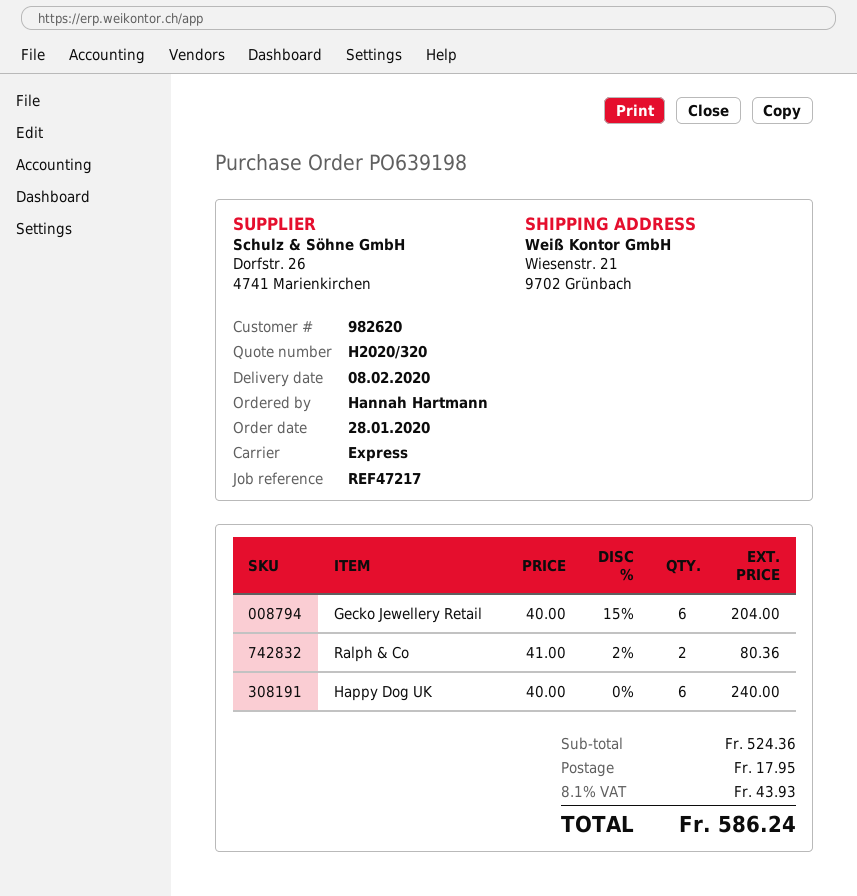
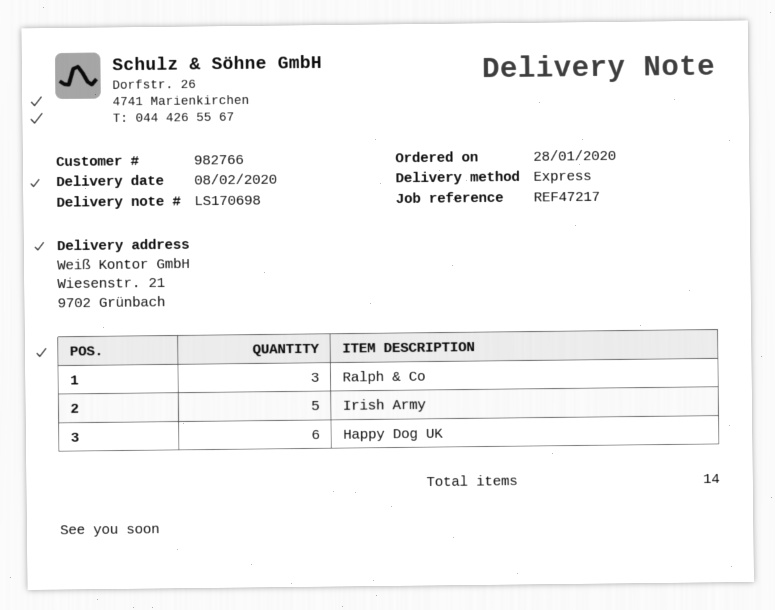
customer number: 982620 -> 982766
Gecko Jewellery Retail: 6 -> none
Ralph & Co: 2 -> 3
Irish Army: none -> 5

